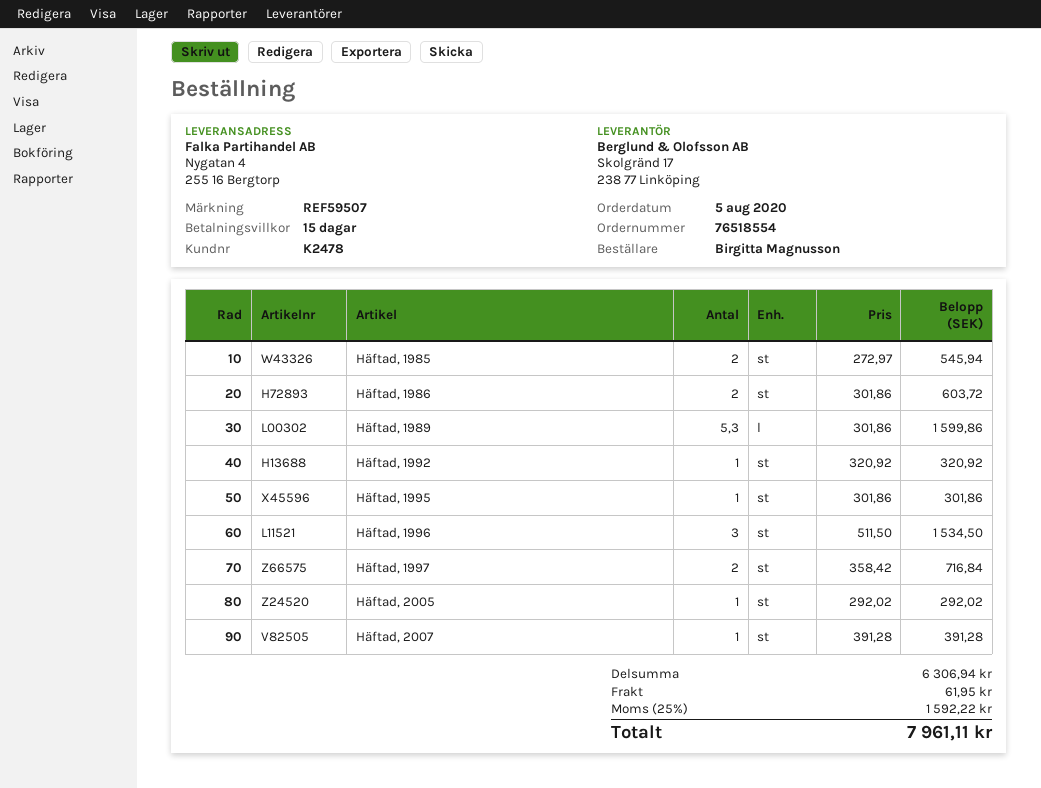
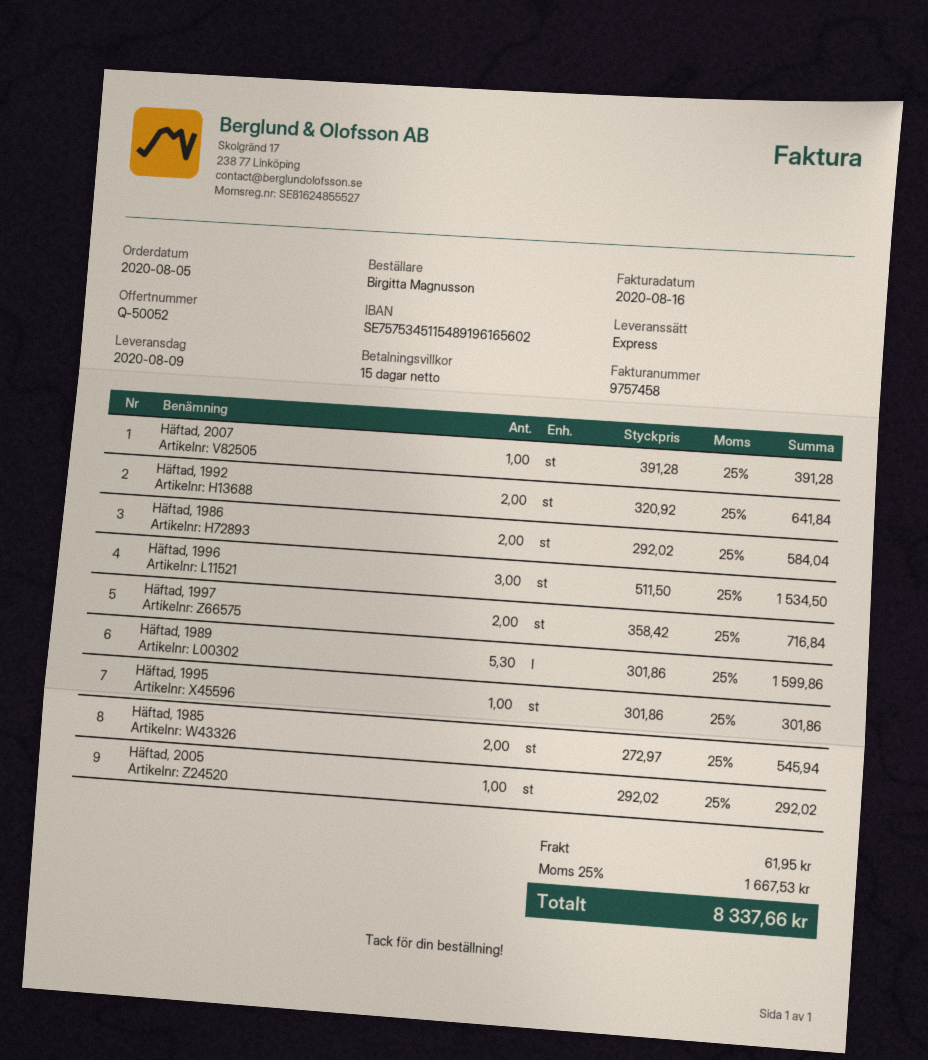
Häftad, 1986: 2 x 301.86 = 603.72 -> 2 x 292.02 = 584.04
Häftad, 1992: 1 x 320.92 = 320.92 -> 2 x 320.92 = 641.84
tax: 25% = 1592.22 -> 25% = 1667.53
total: 7961.11 -> 8337.66

